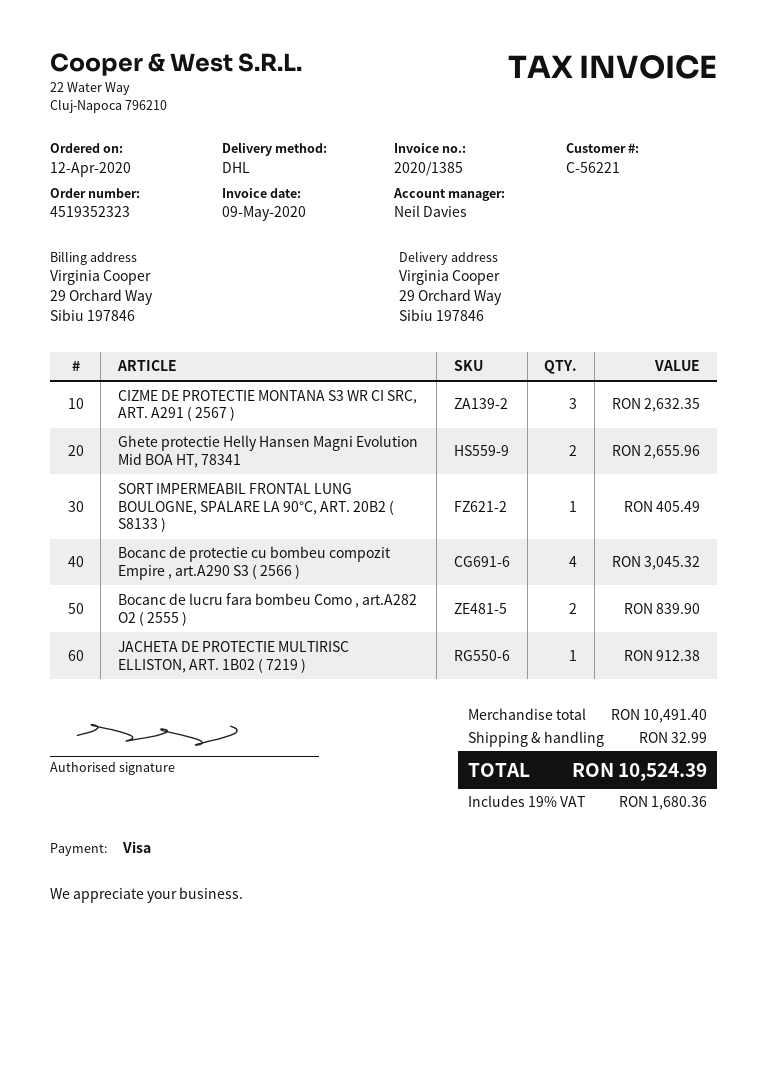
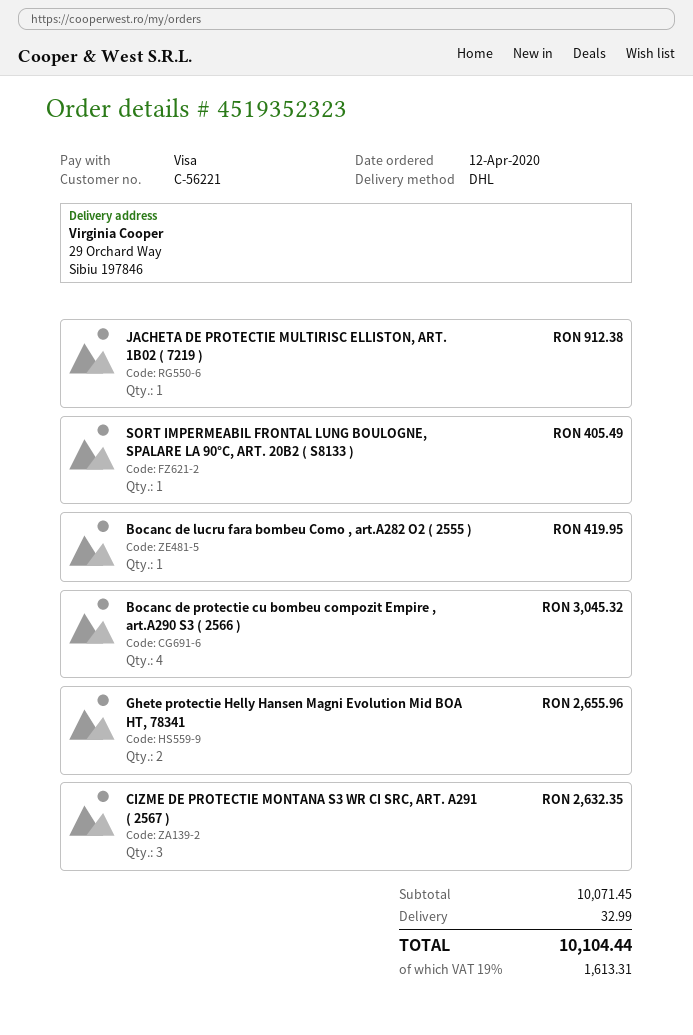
Bocanc de lucru fara bombeu Como , art.A282 O2 ( 2555 ): 2 for 839.90 -> 1 for 419.95
subtotal: 10491.40 -> 10071.45
tax: 19% = 1680.36 -> 19% = 1613.31
total: 10524.39 -> 10104.44

